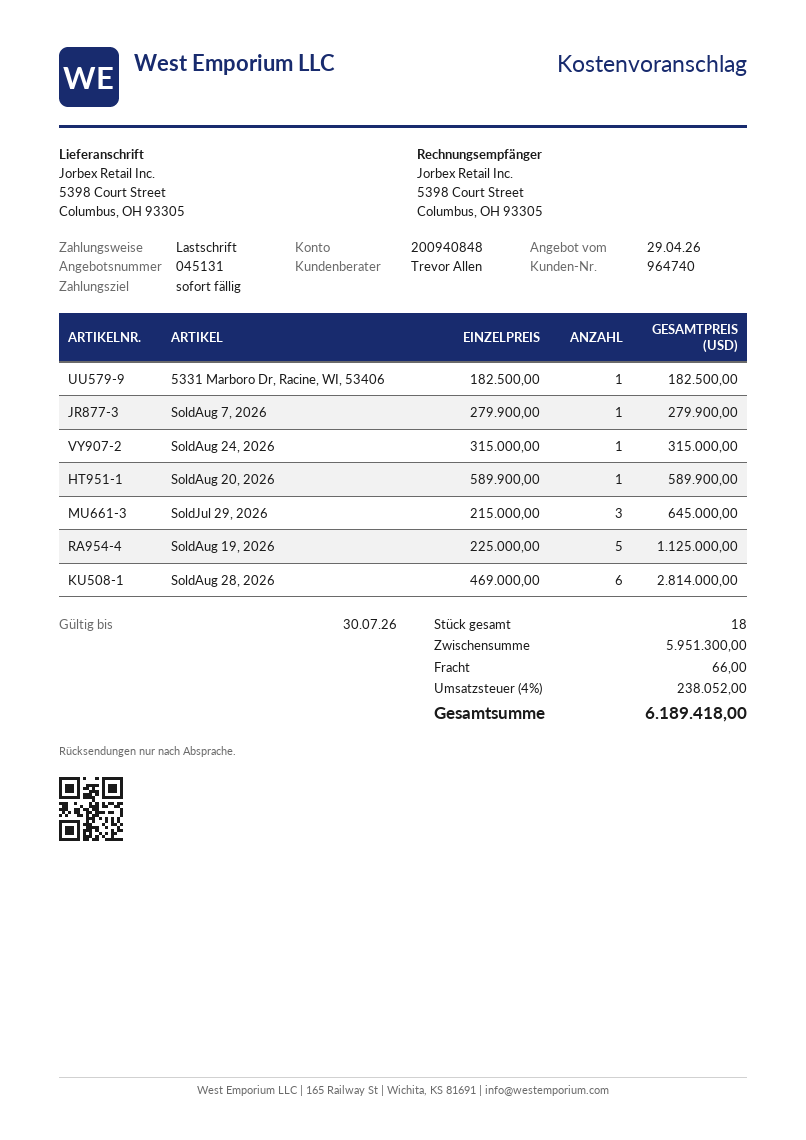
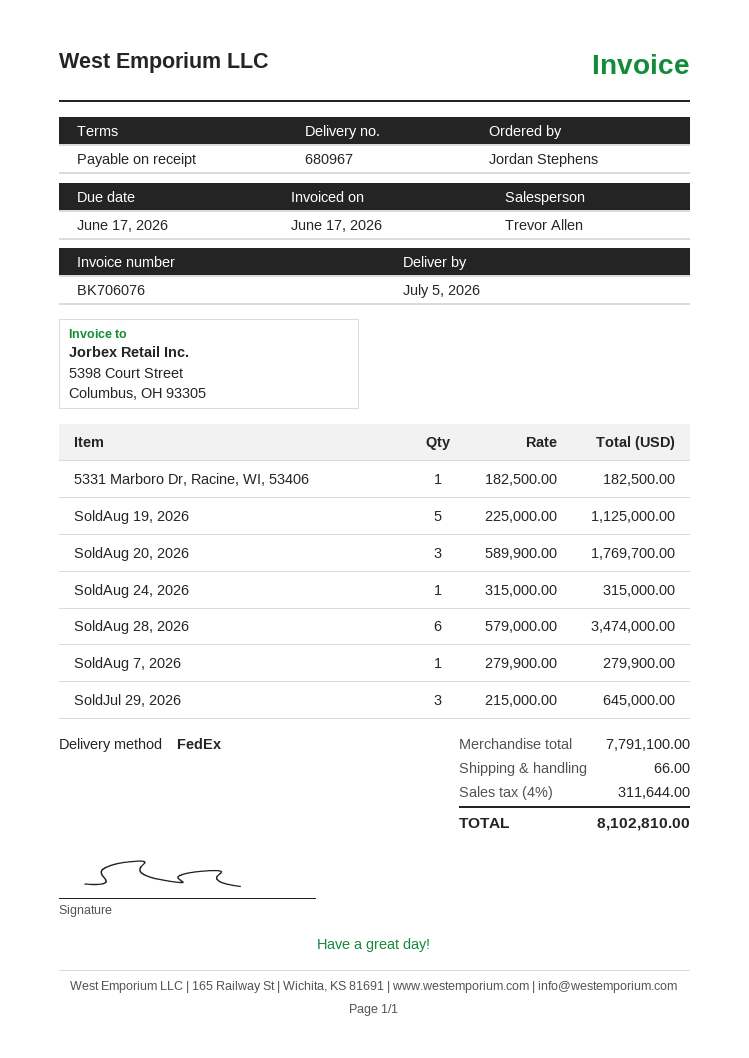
SoldAug 20, 2026: 1 x 589900.00 = 589900.00 -> 3 x 589900.00 = 1769700.00
SoldAug 28, 2026: 6 x 469000.00 = 2814000.00 -> 6 x 579000.00 = 3474000.00
subtotal: 5951300.00 -> 7791100.00
tax: 4% = 238052.00 -> 4% = 311644.00
total: 6189418.00 -> 8102810.00

